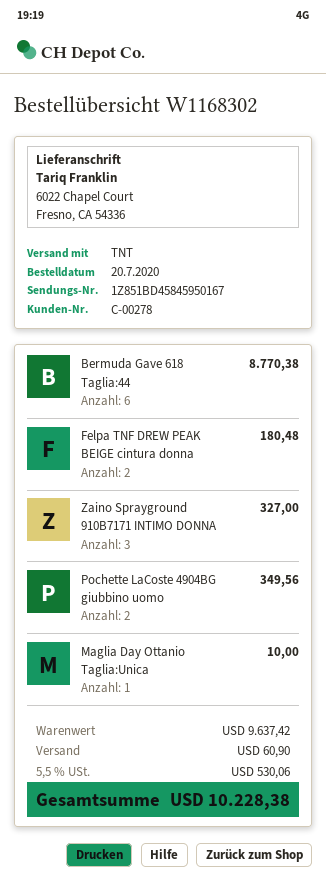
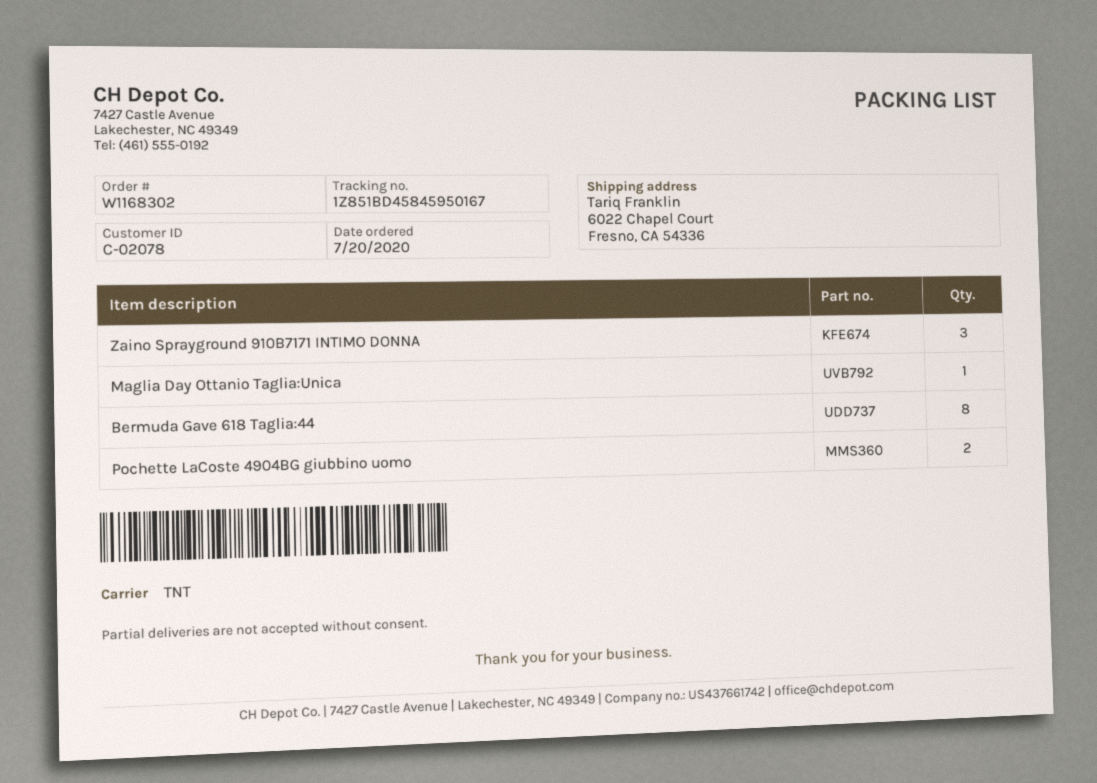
customer number: C-00278 -> C-02078
Bermuda Gave 618 Taglia:44: 6 -> 8
Felpa TNF DREW PEAK BEIGE cintura donna: 2 -> none

